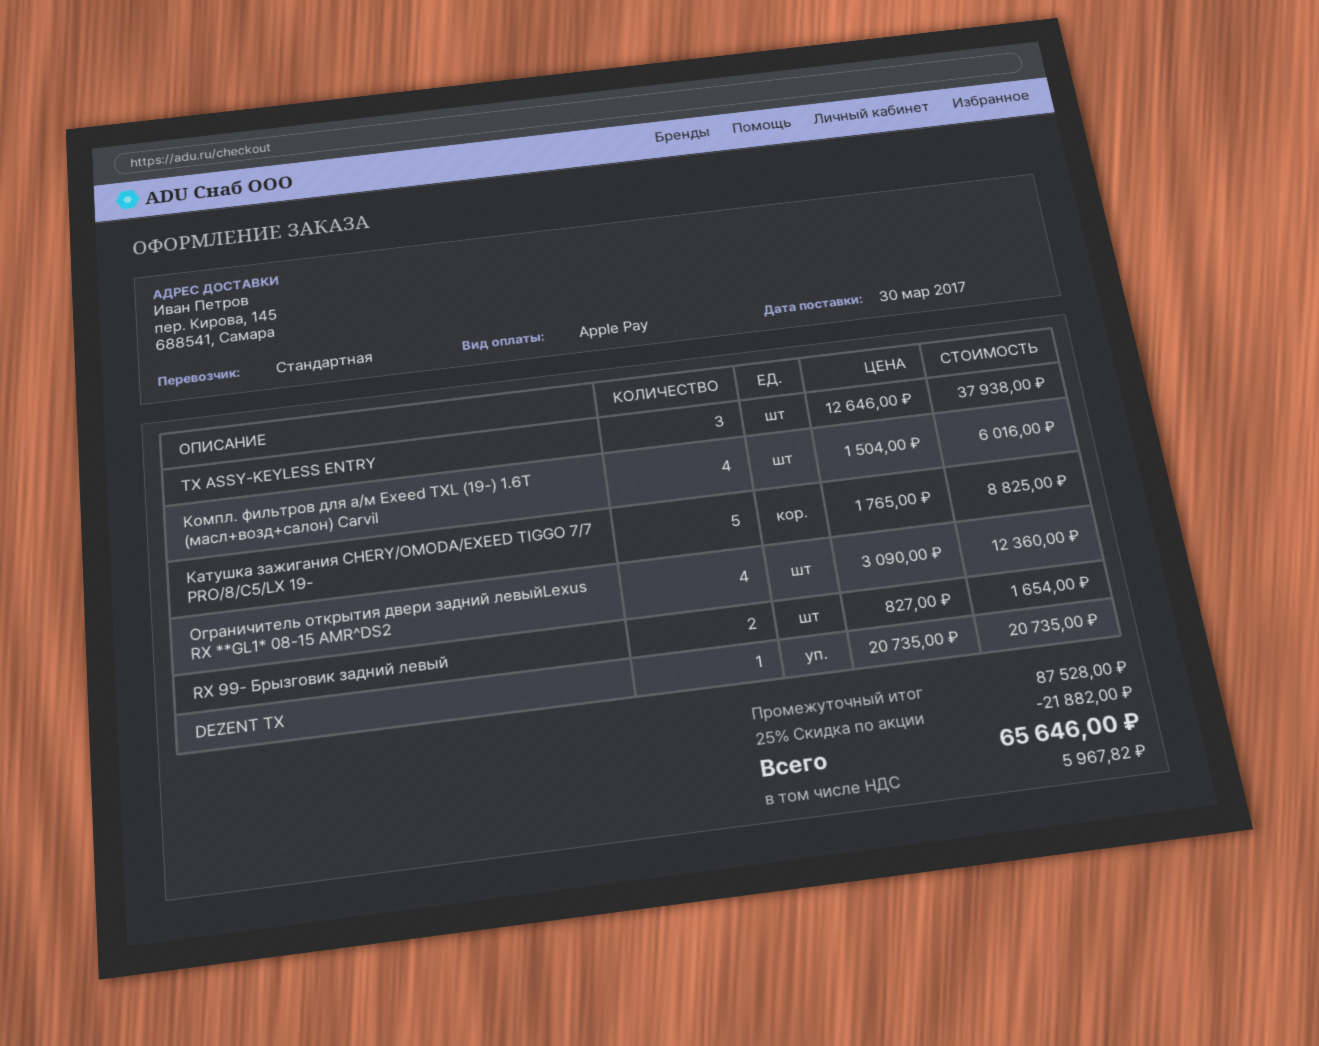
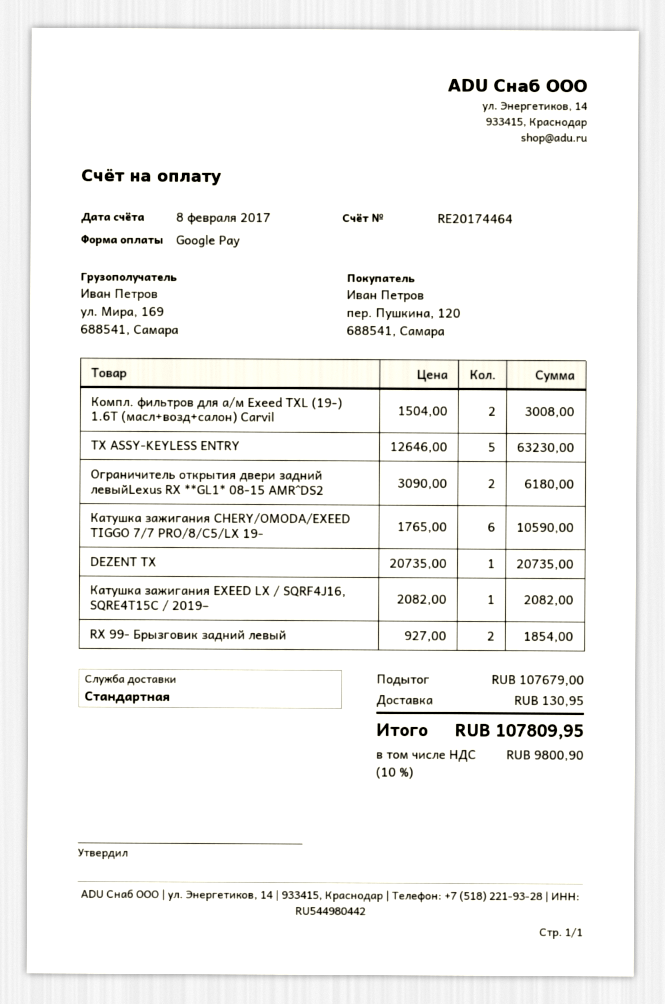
payment method: Apple Pay -> Google Pay
ship to: пер. Кирова, 145, 688541, Самара -> ул. Мира, 169, 688541, Самара
TX ASSY-KEYLESS ENTRY: 3 x 12646.00 = 37938.00 -> 5 x 12646.00 = 63230.00
Компл. фильтров для а/м Exeed TXL (19-) 1.6T (масл+возд+салон) Carvil: 4 x 1504.00 = 6016.00 -> 2 x 1504.00 = 3008.00
Катушка зажигания CHERY/OMODA/EXEED TIGGO 7/7 PRO/8/C5/LX 19-: 5 x 1765.00 = 8825.00 -> 6 x 1765.00 = 10590.00
Ограничитель открытия двери задний левыйLexus RX **GL1* 08-15 AMR^DS2: 4 x 3090.00 = 12360.00 -> 2 x 3090.00 = 6180.00
RX 99- Брызговик задний левый: 2 x 827.00 = 1654.00 -> 2 x 927.00 = 1854.00
Катушка зажигания EXEED LX / SQRF4J16, SQRE4T15C / 2019–: none -> 1 x 2082.00 = 2082.00
subtotal: 87528.00 -> 107679.00
discount: 25% = 21882.00 -> none
shipping: none -> 130.95
tax: 5967.82 -> 9800.90
total: 65646.00 -> 107809.95

